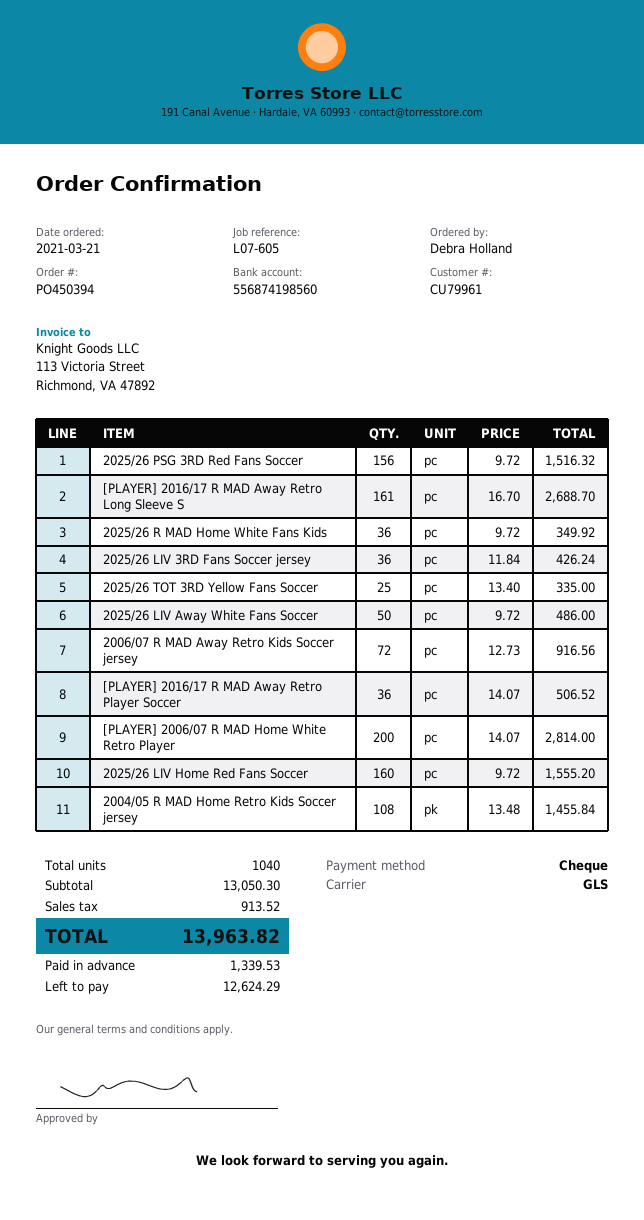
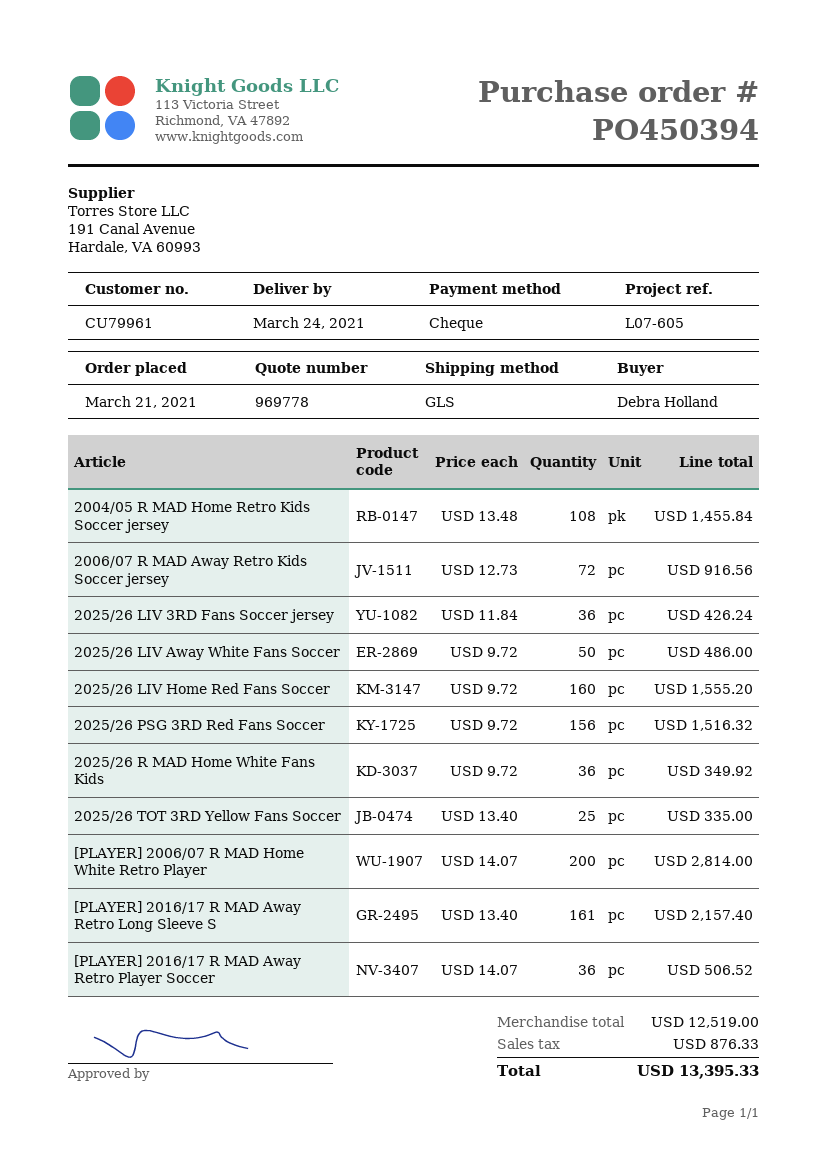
[PLAYER] 2016/17 R MAD Away Retro Long Sleeve S: 161 x 16.70 = 2688.70 -> 161 x 13.40 = 2157.40
subtotal: 13050.30 -> 12519.00
tax: 913.52 -> 876.33
total: 13963.82 -> 13395.33

